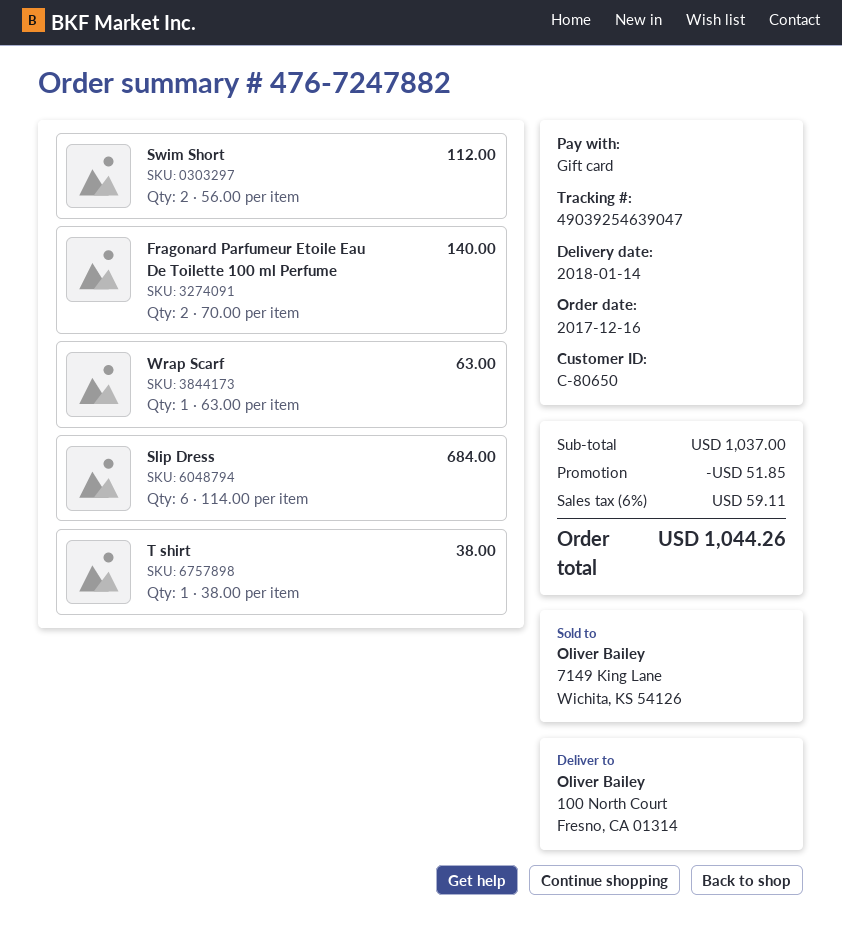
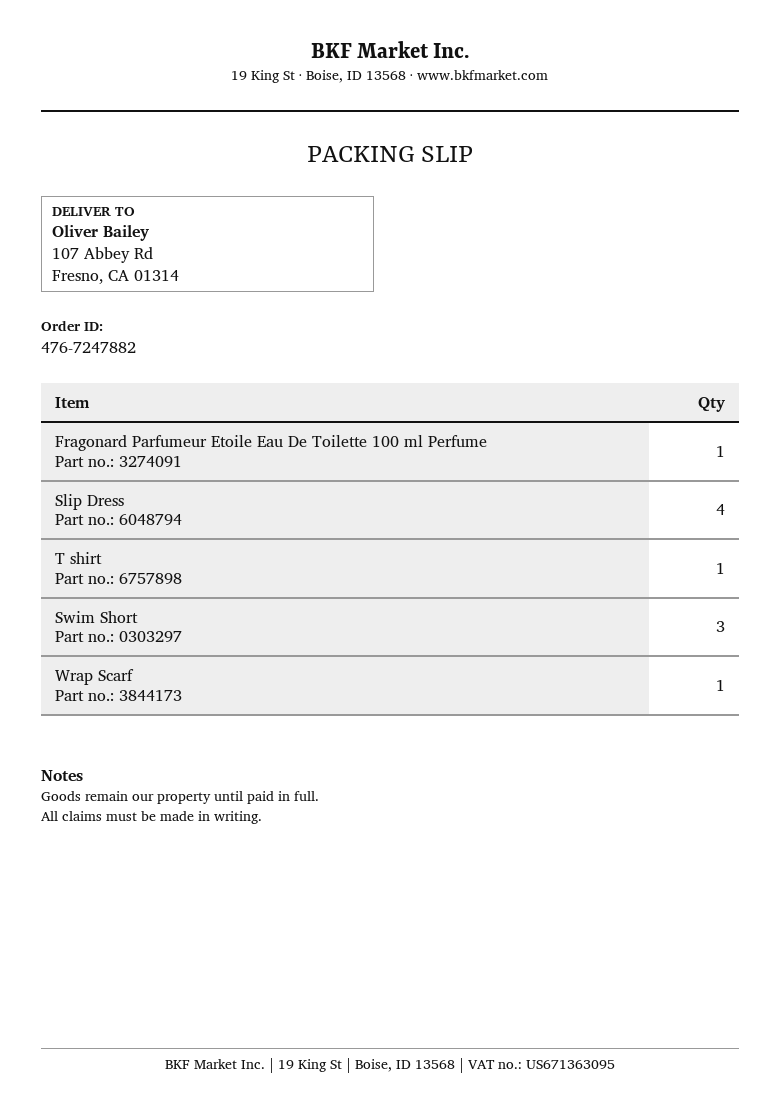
ship to: 100 North Court, Fresno, CA 01314 -> 107 Abbey Rd, Fresno, CA 01314
Swim Short: 2 -> 3
Fragonard Parfumeur Etoile Eau De Toilette 100 ml Perfume: 2 -> 1
Slip Dress: 6 -> 4

